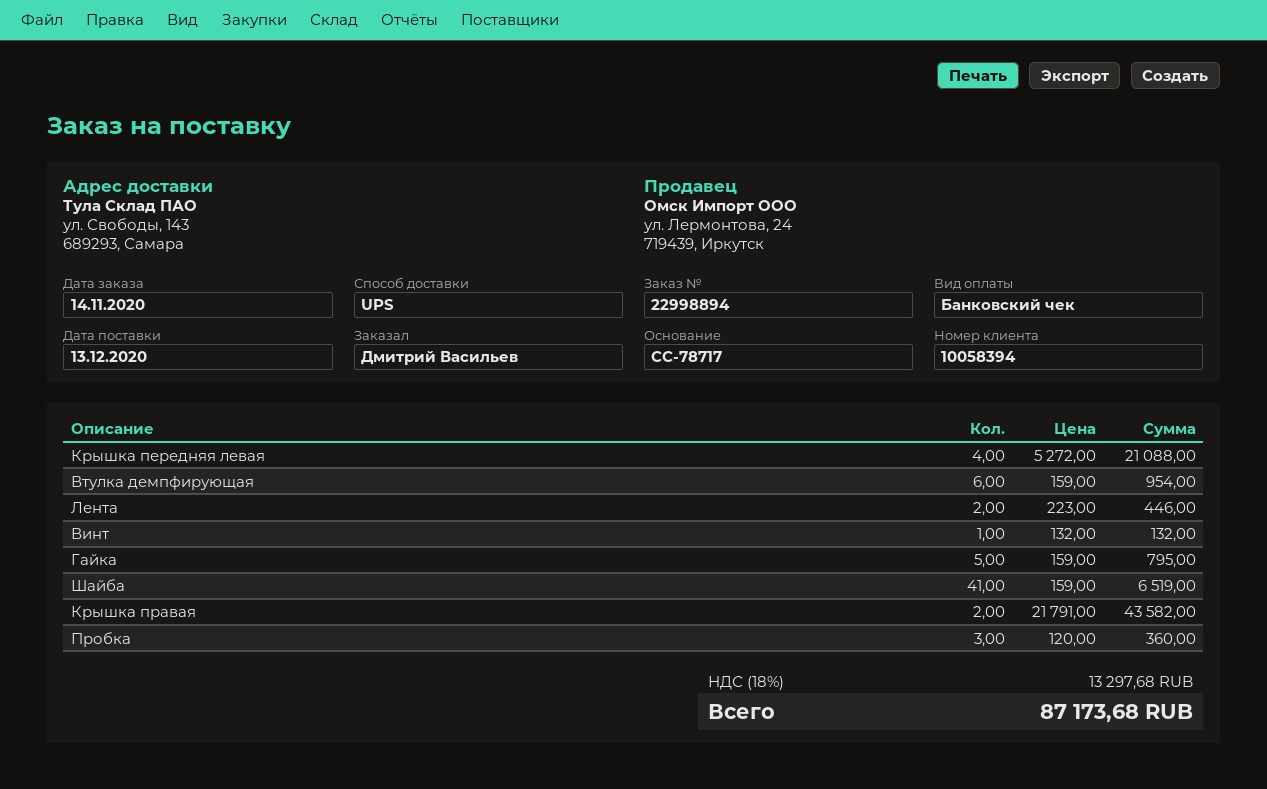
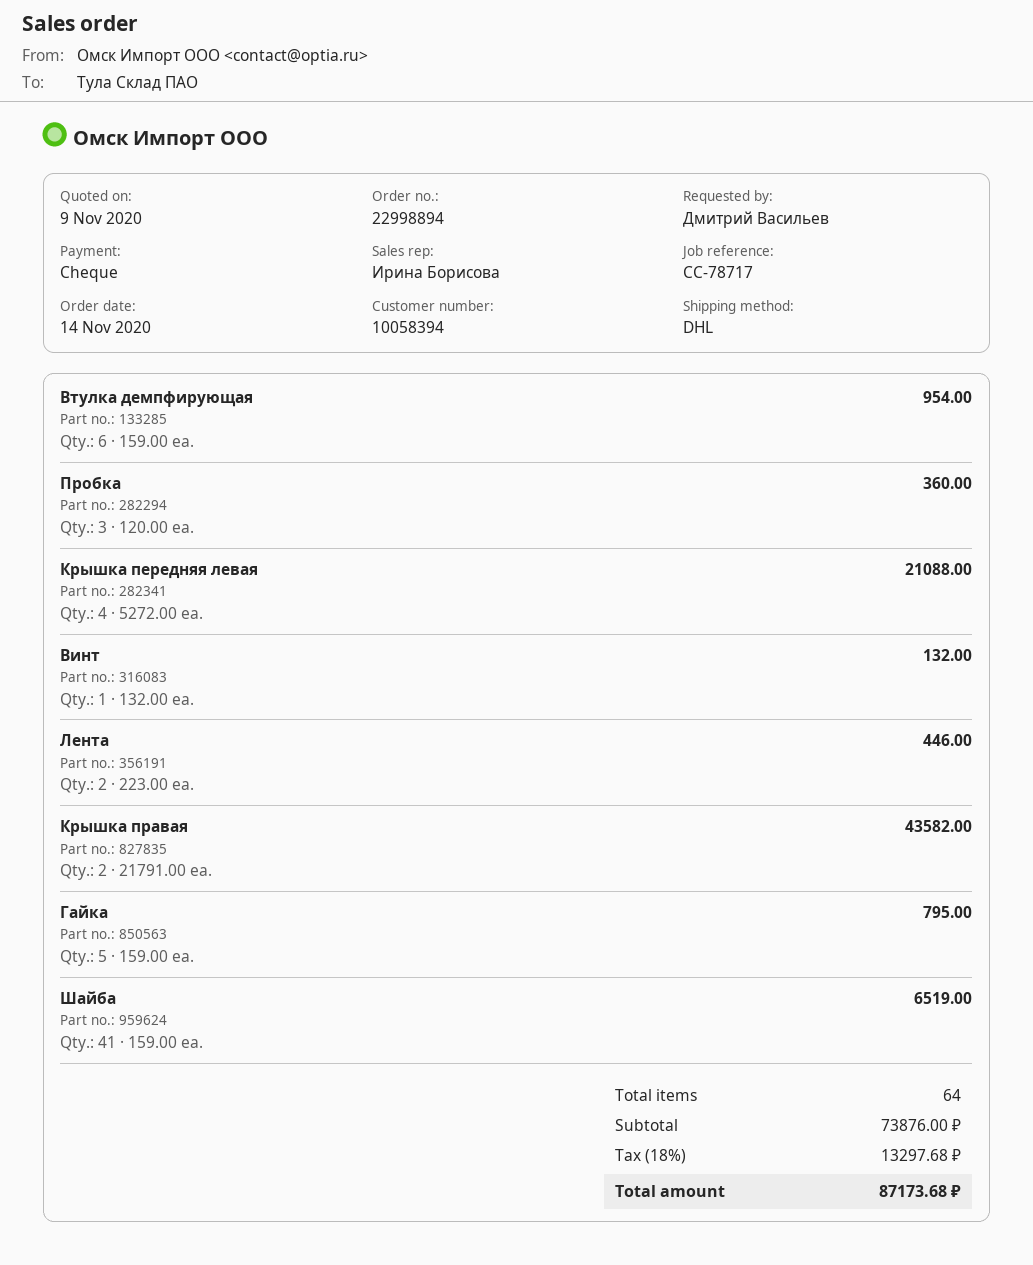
shipping method: UPS -> DHL

